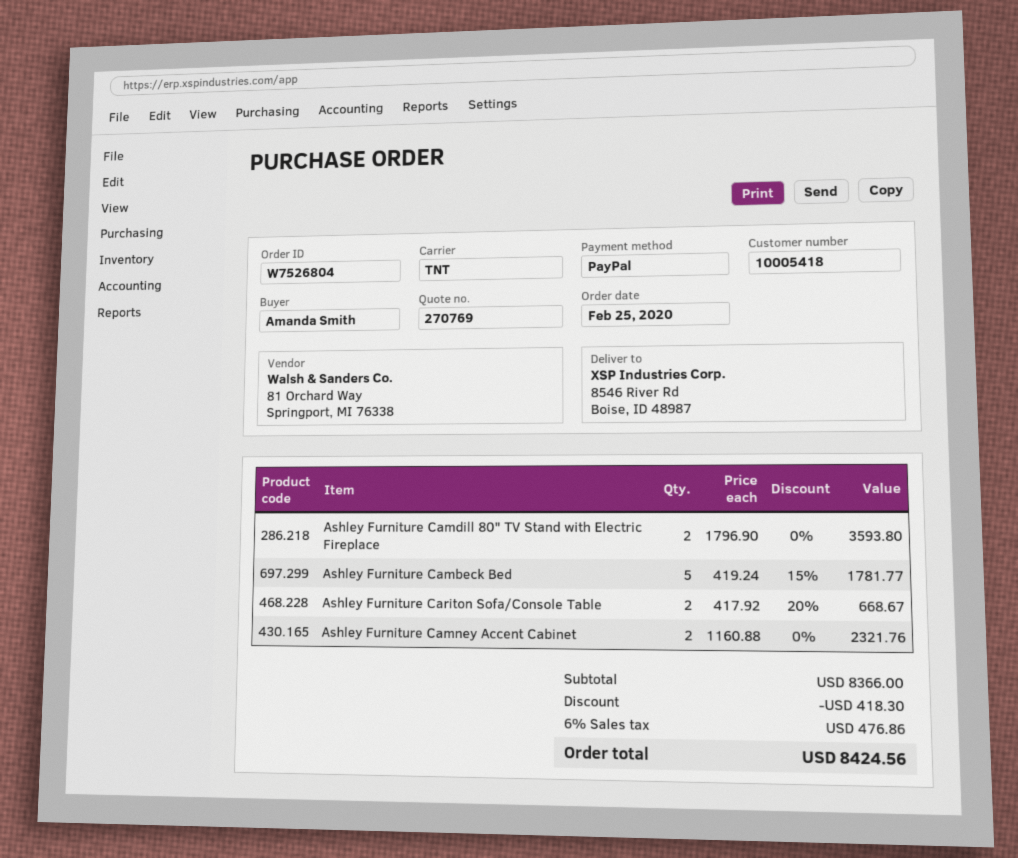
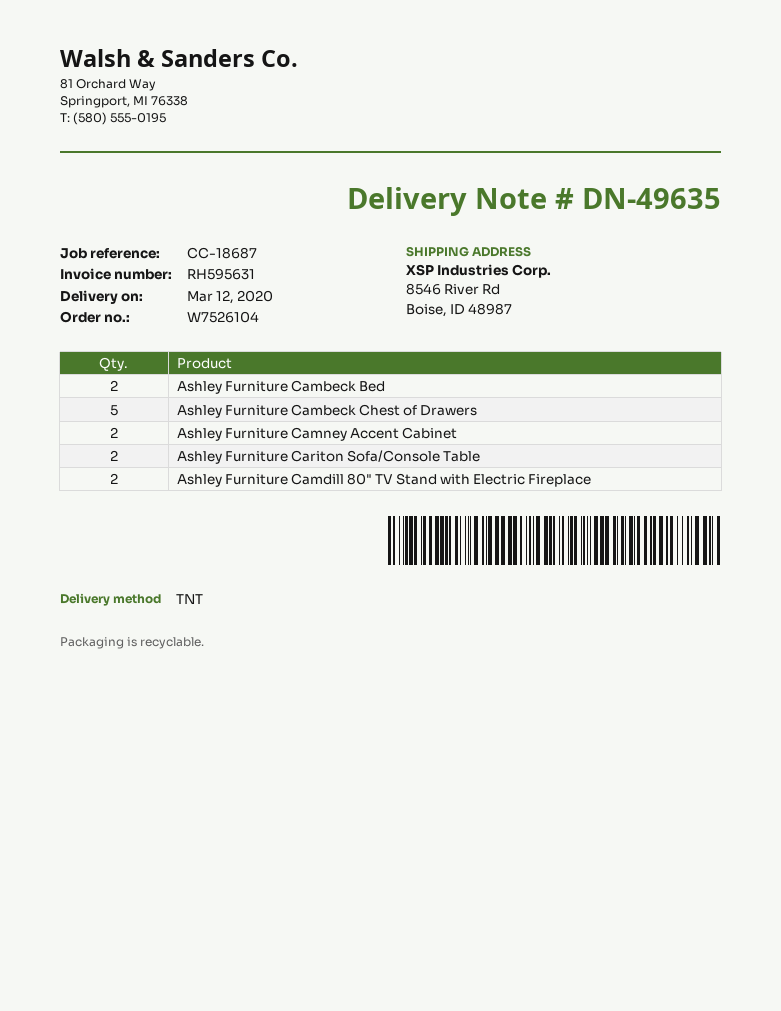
order number: W7526804 -> W7526104
Ashley Furniture Cambeck Bed: 5 -> 2
Ashley Furniture Cambeck Chest of Drawers: none -> 5

